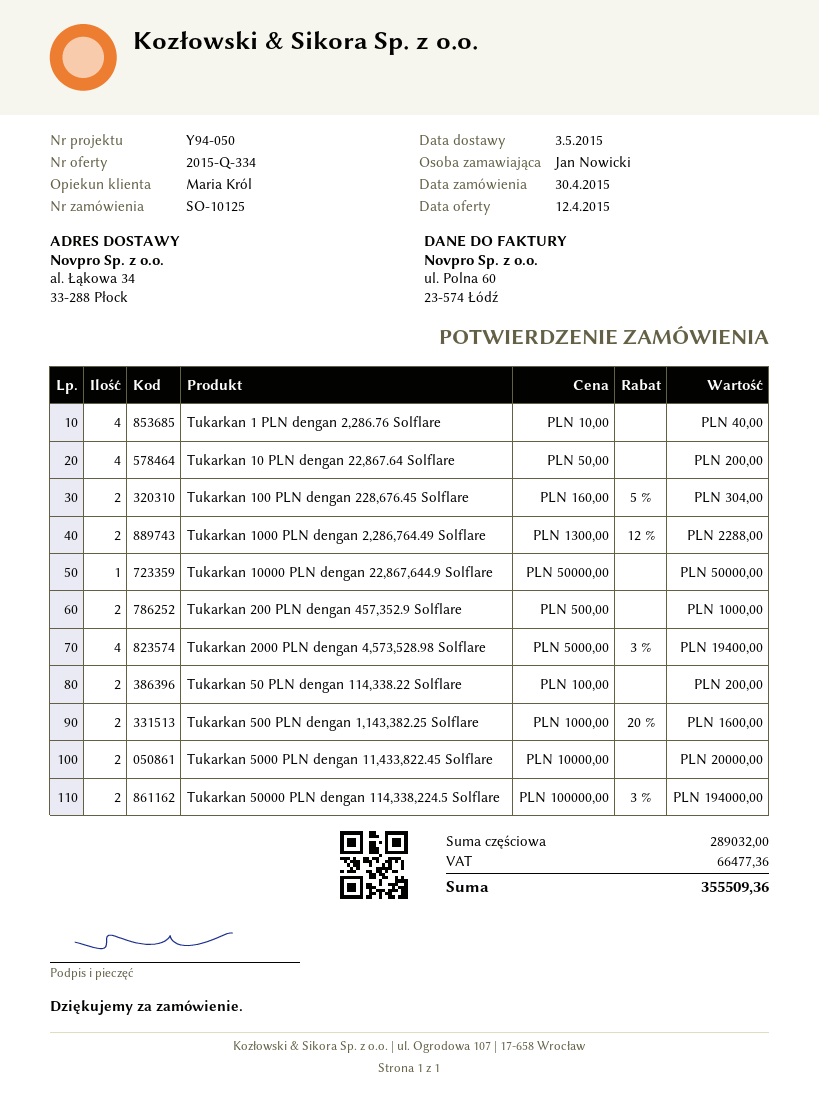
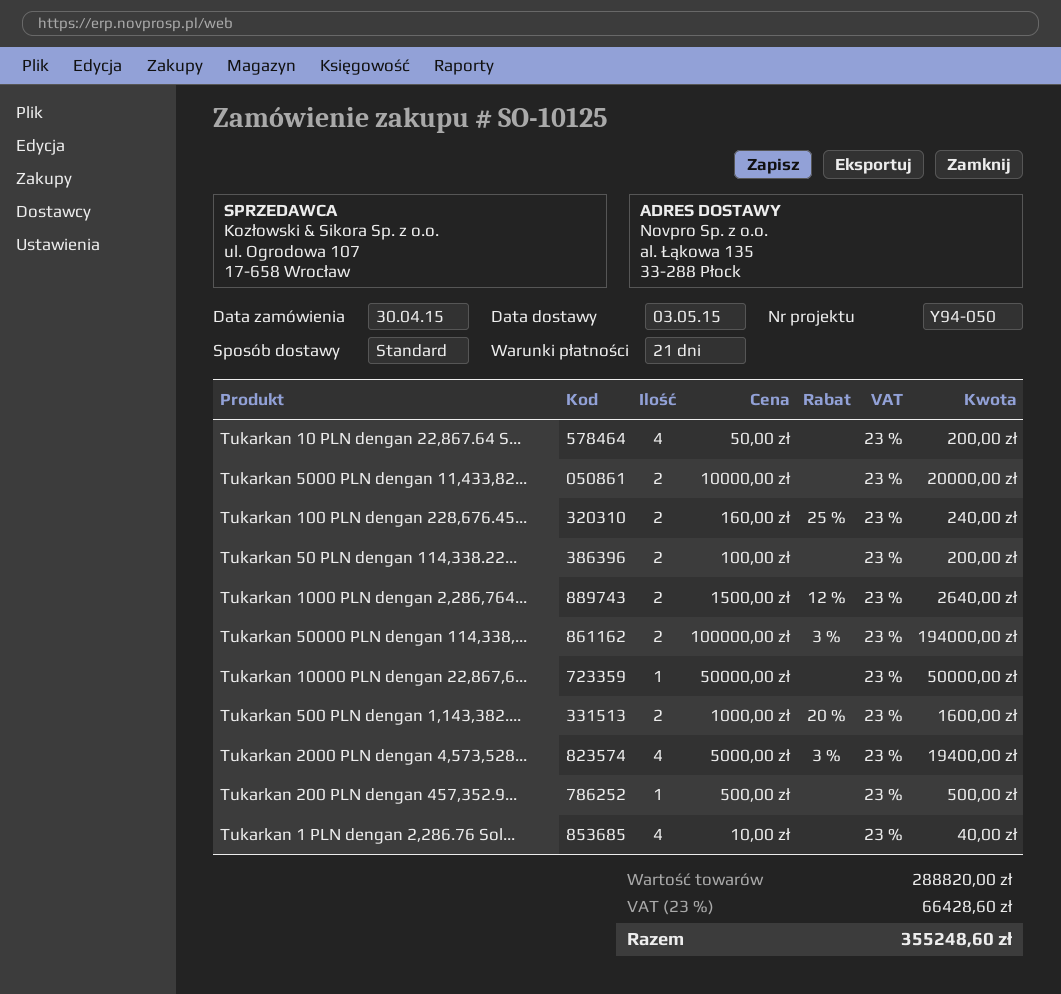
ship to: al. Łąkowa 34, 33-288 Płock -> al. Łąkowa 135, 33-288 Płock
Tukarkan 100 PLN dengan 228,676.45 Solflare: 2 x 160.00 - 5% = 304.00 -> 2 x 160.00 - 25% = 240.00
Tukarkan 1000 PLN dengan 2,286,764.49 Solflare: 2 x 1300.00 - 12% = 2288.00 -> 2 x 1500.00 - 12% = 2640.00
Tukarkan 200 PLN dengan 457,352.9 Solflare: 2 x 500.00 = 1000.00 -> 1 x 500.00 = 500.00
subtotal: 289032.00 -> 288820.00
tax: 66477.36 -> 66428.60
total: 355509.36 -> 355248.60

